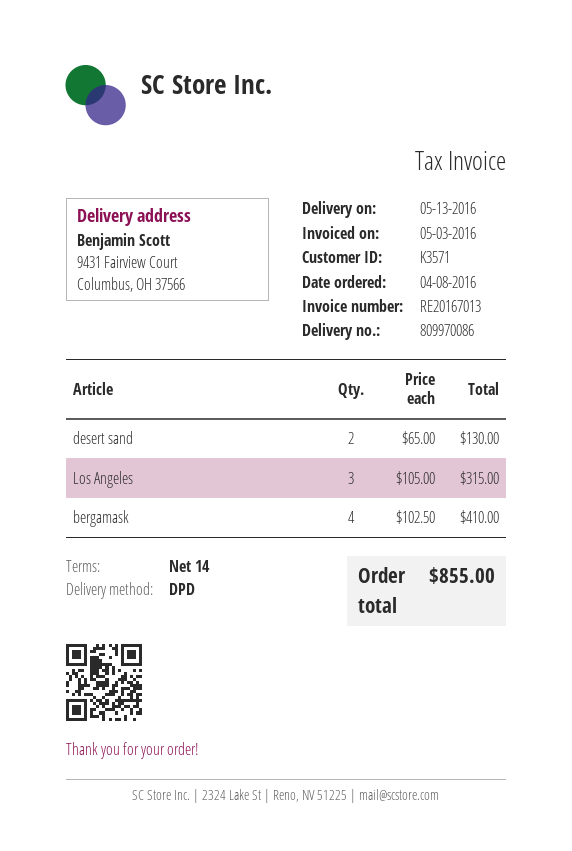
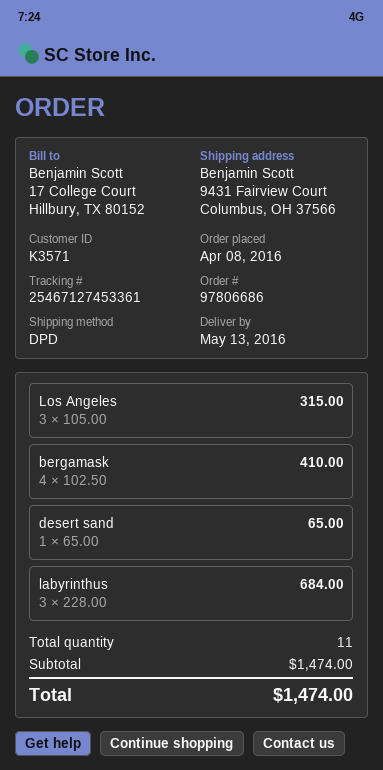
desert sand: 2 x 65.00 = 130.00 -> 1 x 65.00 = 65.00
labyrinthus: none -> 3 x 228.00 = 684.00
total: 855.00 -> 1474.00

